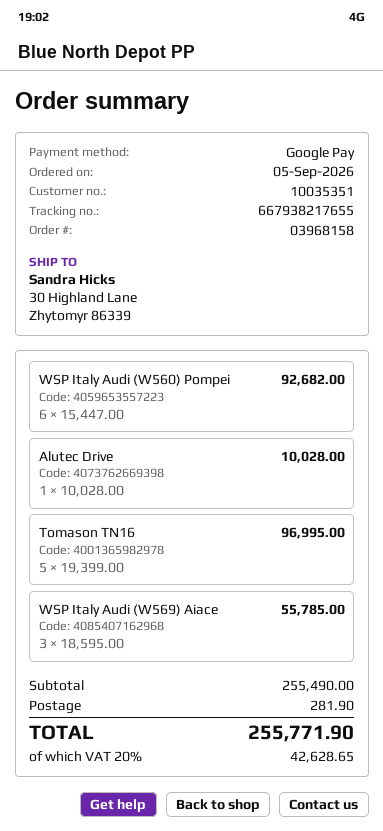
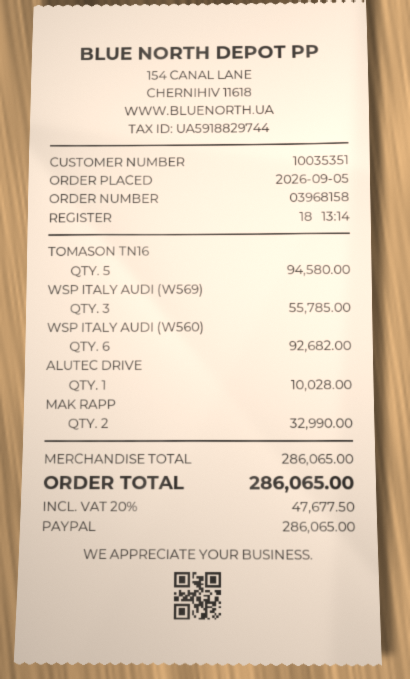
payment method: Google Pay -> PayPal
Tomason TN16: 5 for 96995.00 -> 5 for 94580.00
MAK RAPP: none -> 2 for 32990.00
subtotal: 255490.00 -> 286065.00
shipping: 281.90 -> none
tax: 20% = 42628.65 -> 20% = 47677.50
total: 255771.90 -> 286065.00

